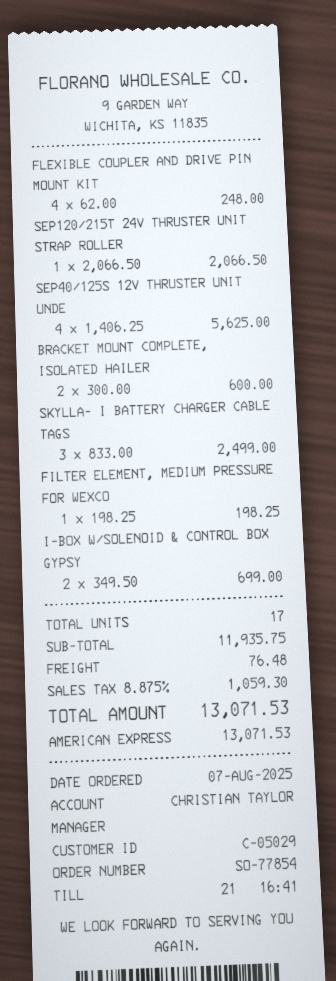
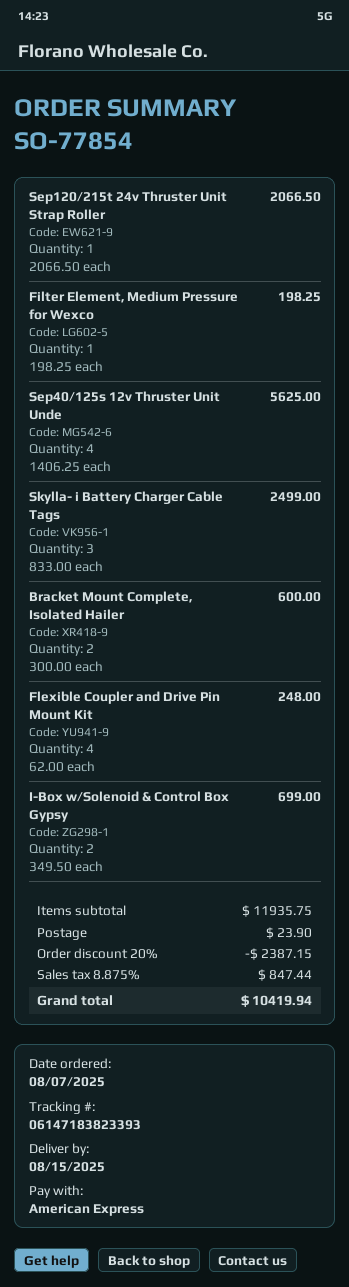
discount: none -> 20% = 2387.15
shipping: 76.48 -> 23.90
tax: 8.875% = 1059.30 -> 8.875% = 847.44
total: 13071.53 -> 10419.94

